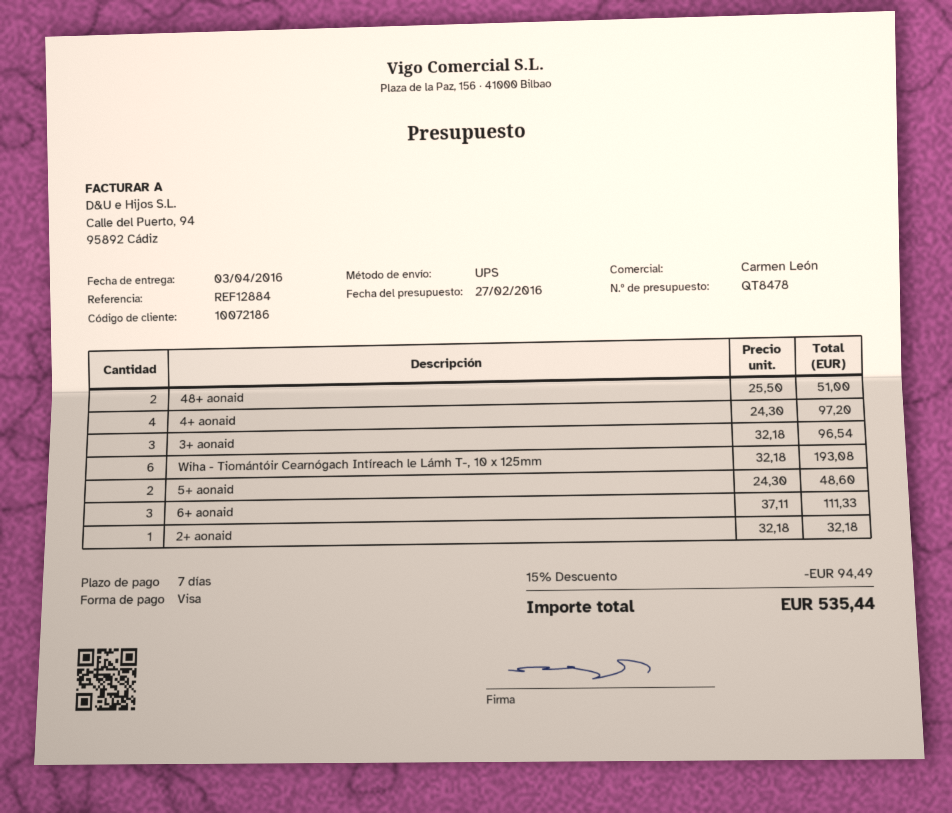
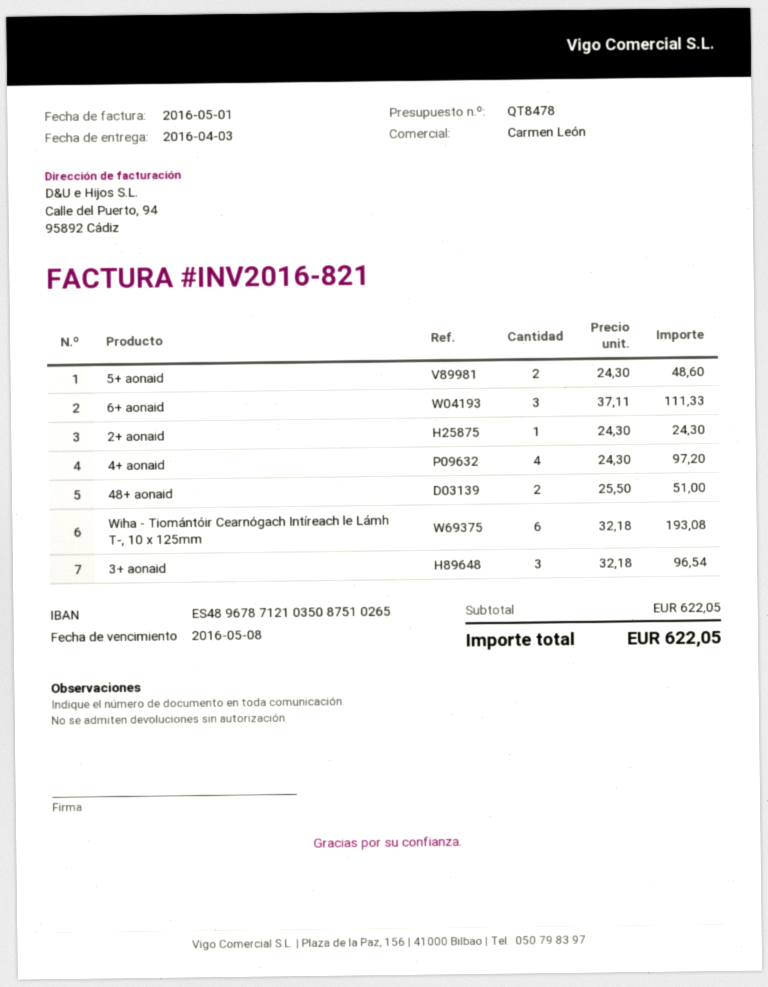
2+ aonaid: 1 x 32.18 = 32.18 -> 1 x 24.30 = 24.30
discount: 15% = 94.49 -> none
total: 535.44 -> 622.05

